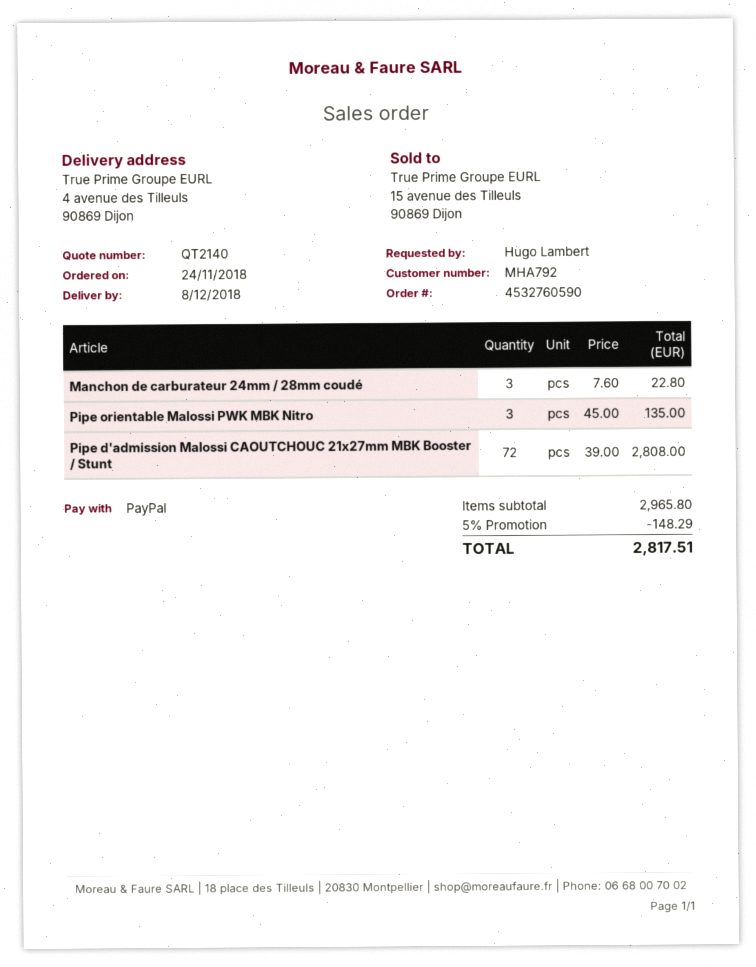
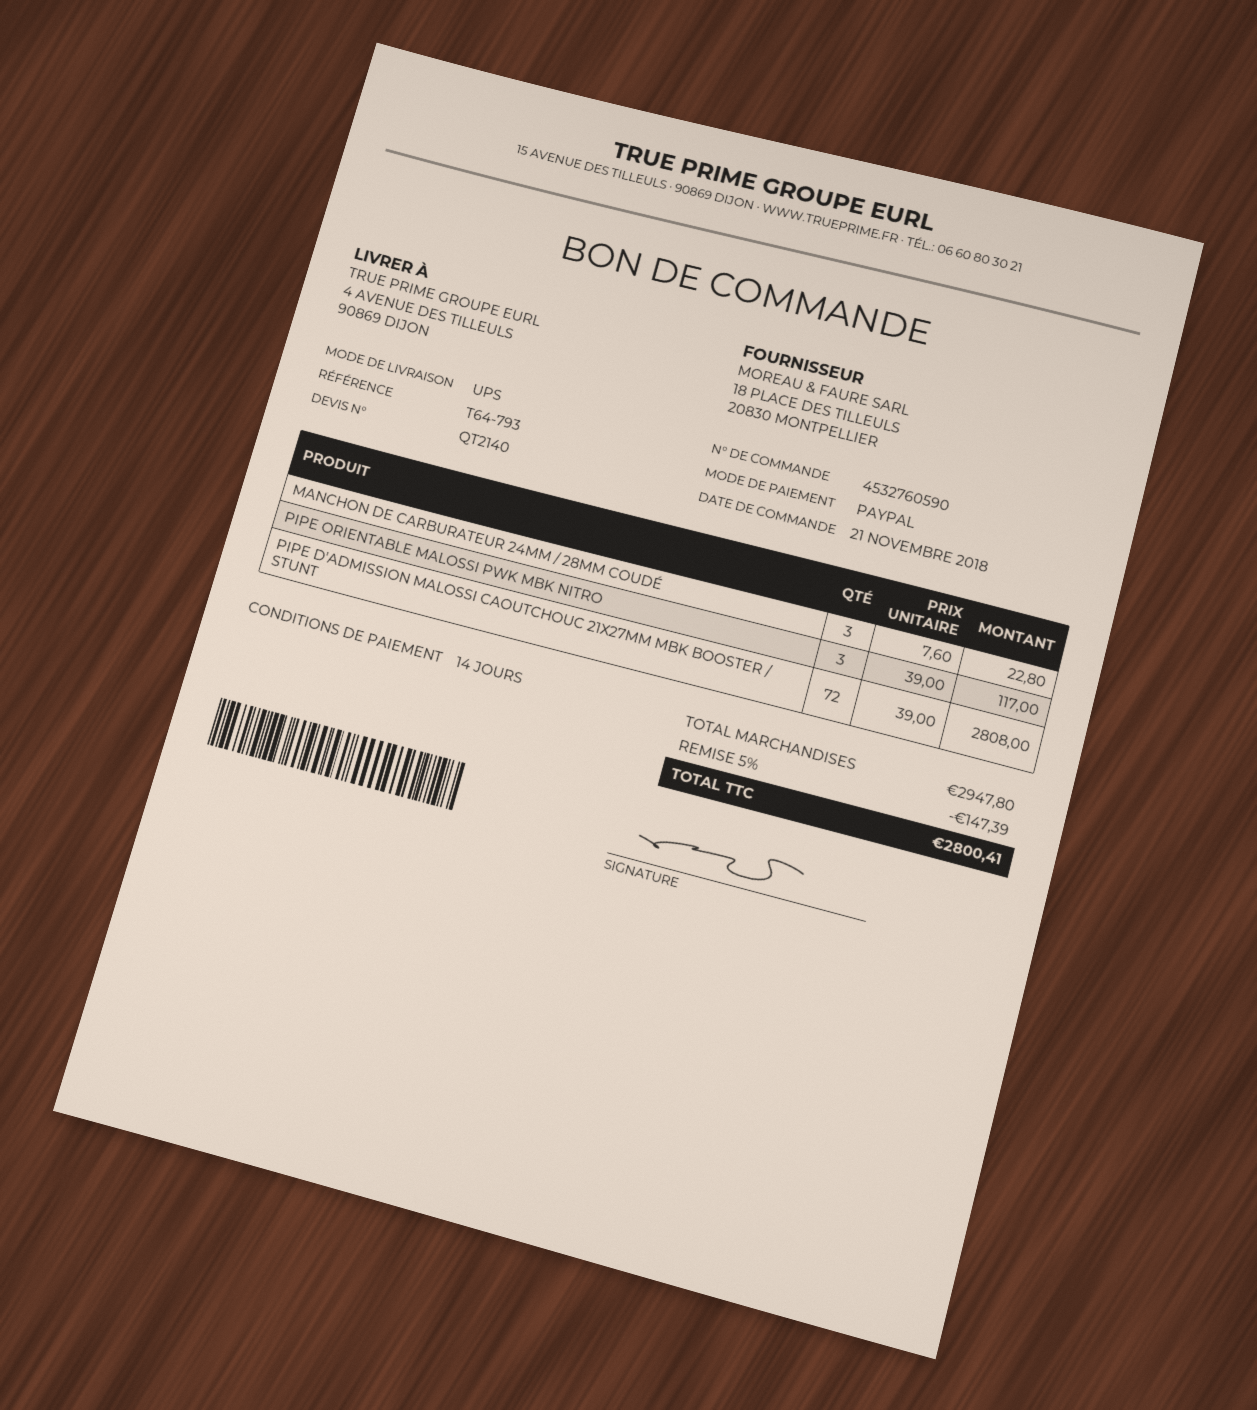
order date: 2018-11-24 -> 2018-11-21
Pipe orientable Malossi PWK MBK Nitro: 3 x 45.00 = 135.00 -> 3 x 39.00 = 117.00
subtotal: 2965.80 -> 2947.80
discount: 5% = 148.29 -> 5% = 147.39
total: 2817.51 -> 2800.41

